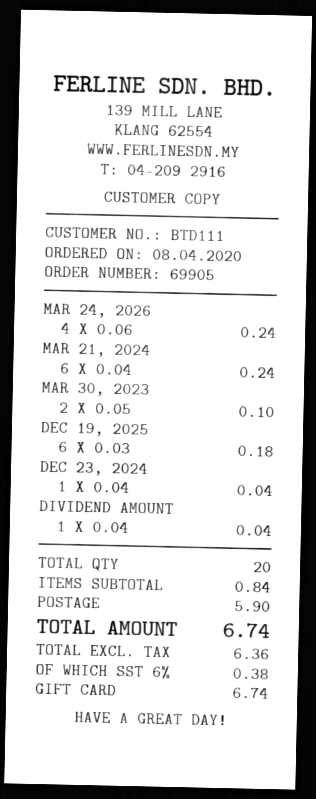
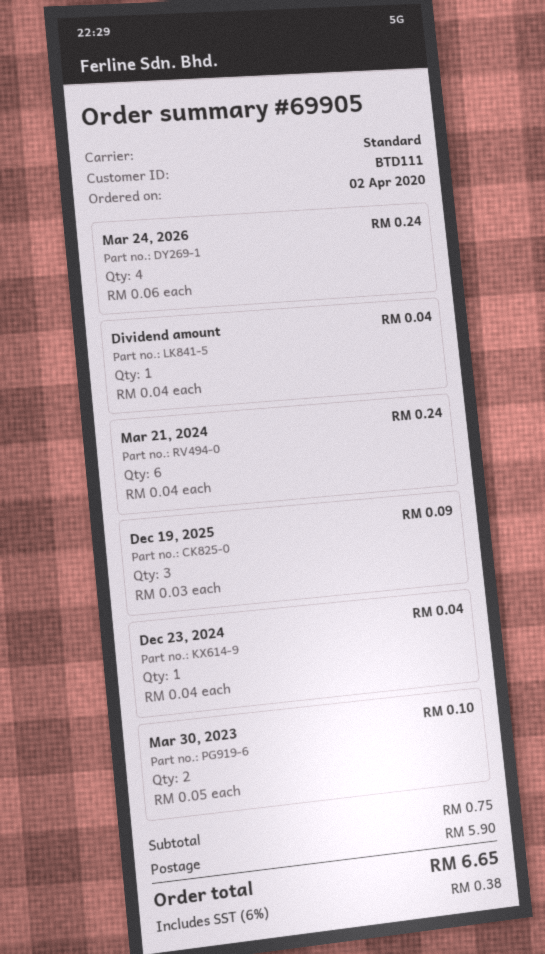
order date: 2020-04-08 -> 2020-04-02
DEC 19, 2025: 6 x 0.03 = 0.18 -> 3 x 0.03 = 0.09
subtotal: 0.84 -> 0.75
total: 6.74 -> 6.65

